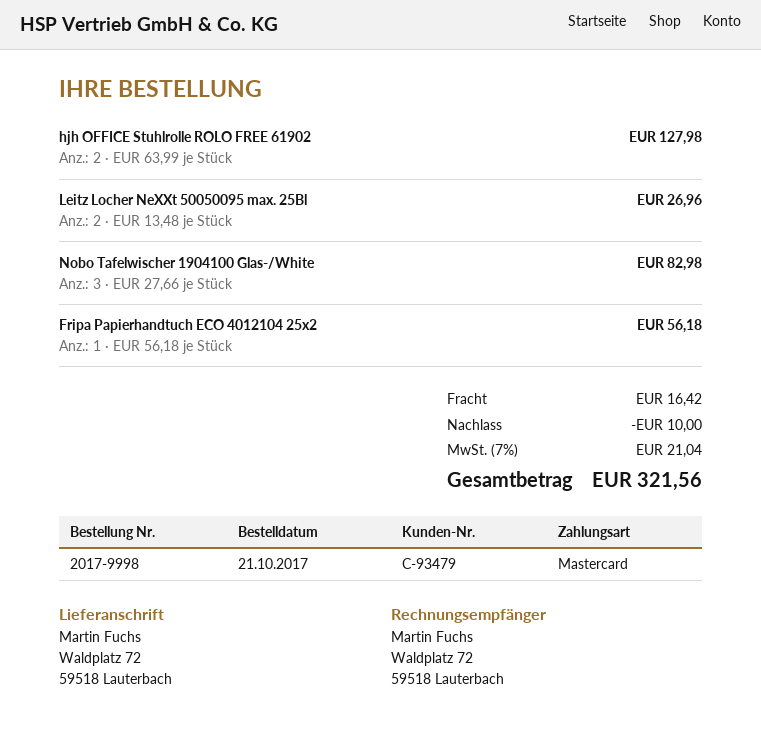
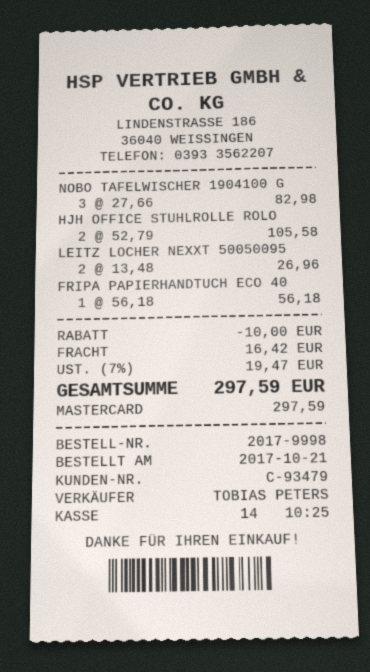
hjh OFFICE Stuhlrolle ROLO FREE 61902: 2 x 63.99 = 127.98 -> 2 x 52.79 = 105.58
tax: 7% = 21.04 -> 7% = 19.47
total: 321.56 -> 297.59

